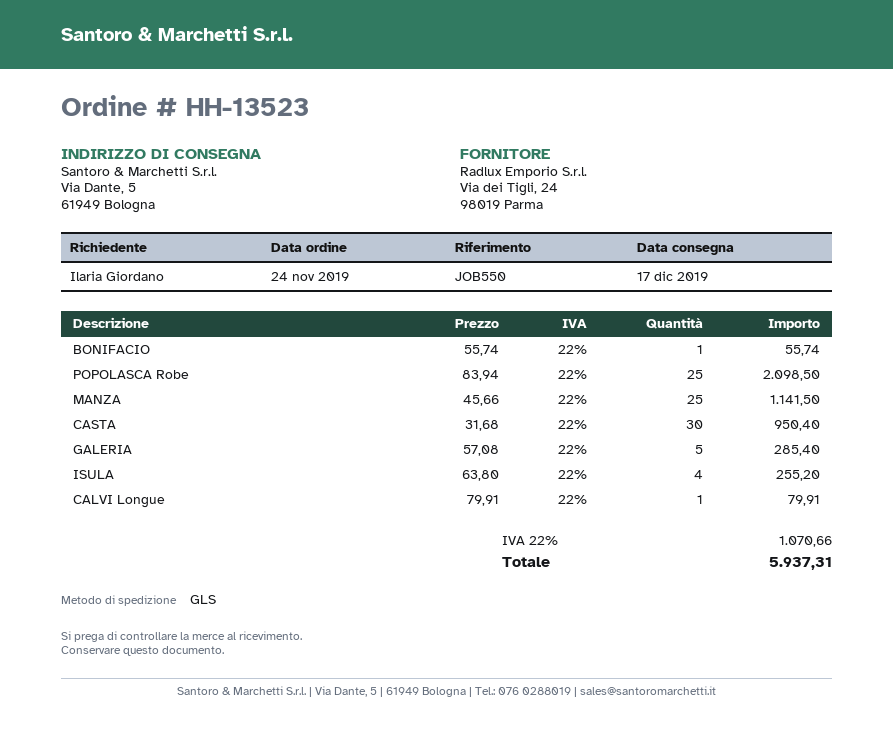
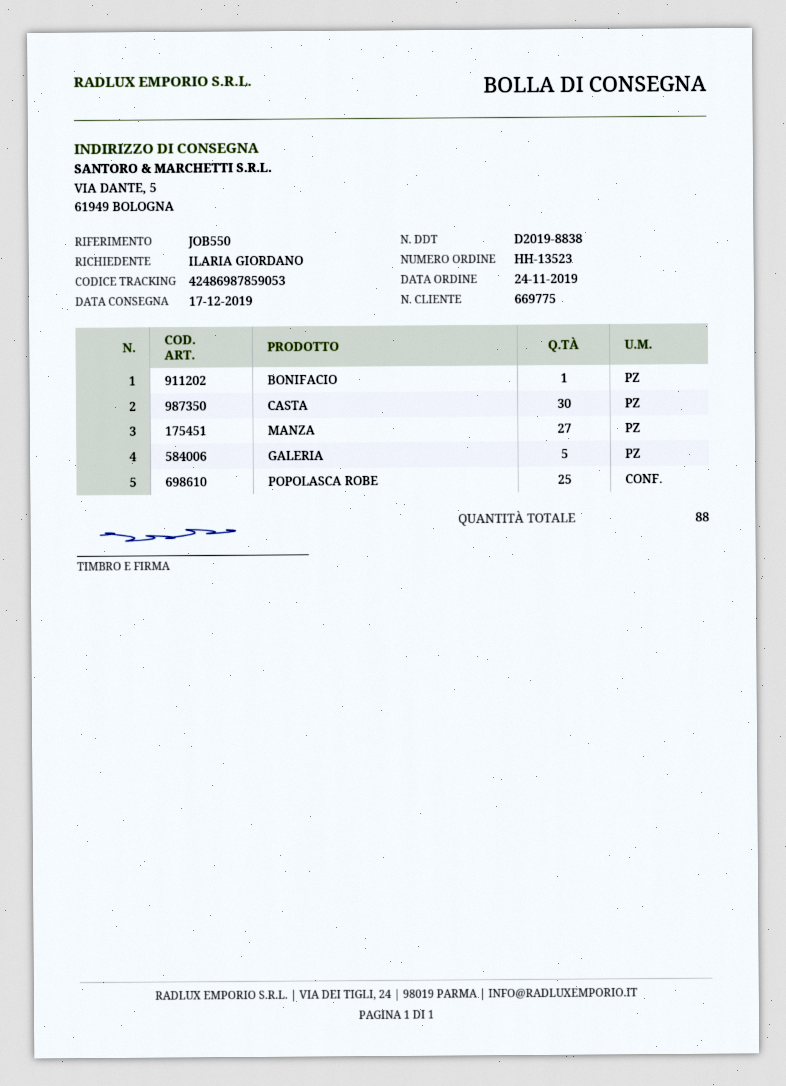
MANZA: 25 -> 27
ISULA: 4 -> none
CALVI Longue: 1 -> none

